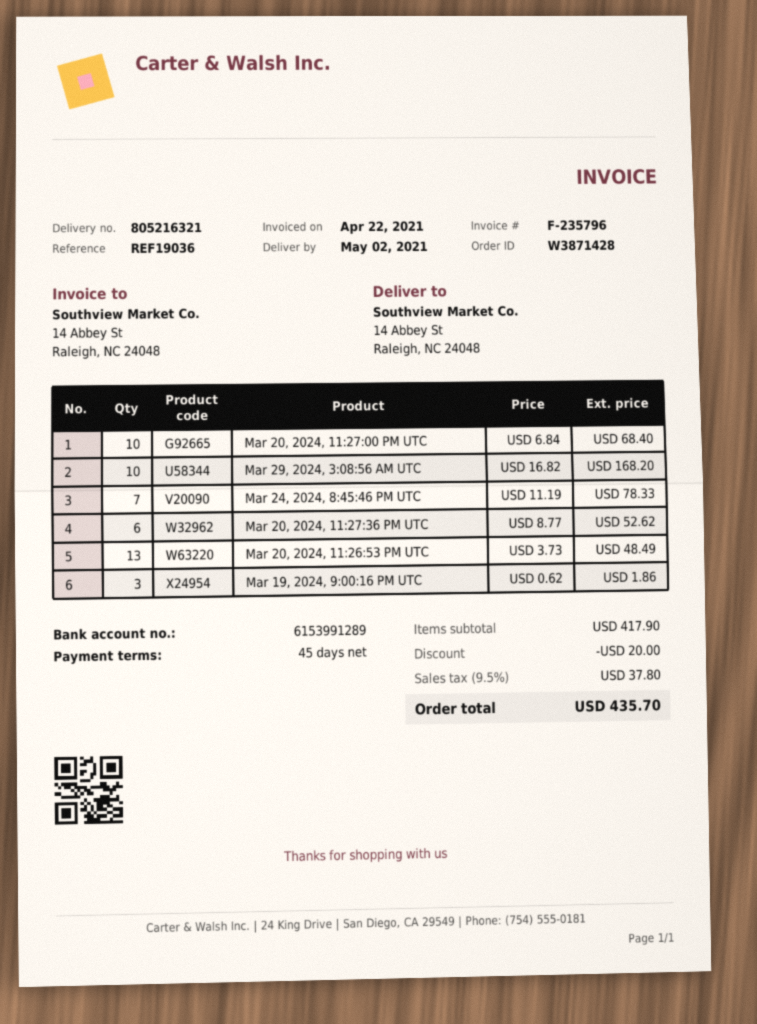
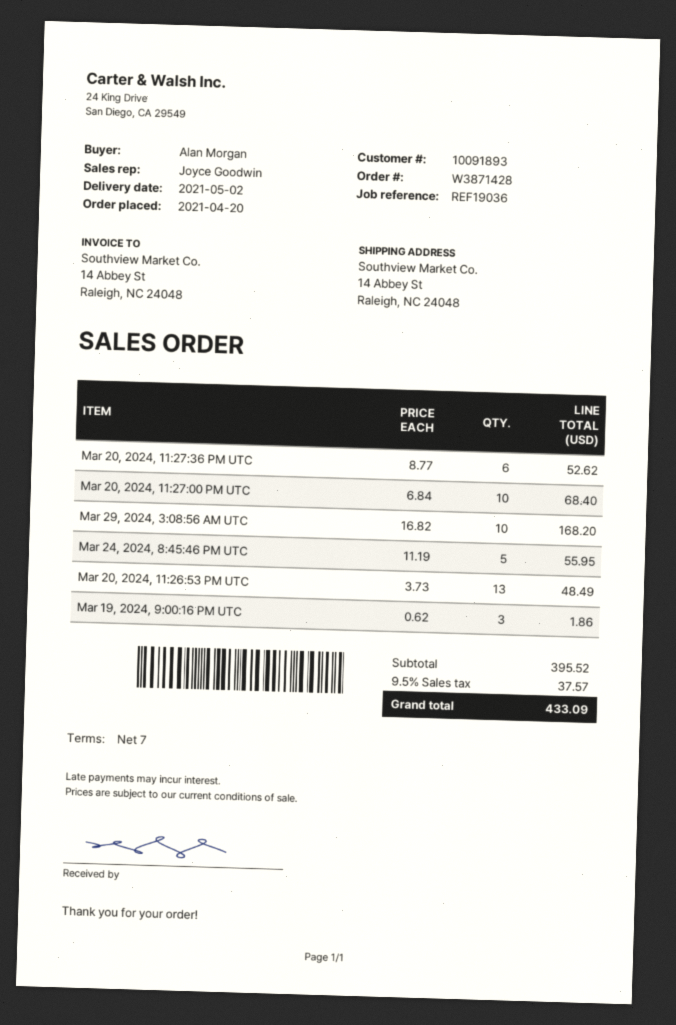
payment terms: 45 days -> 7 days
Mar 24, 2024, 8:45:46 PM UTC: 7 x 11.19 = 78.33 -> 5 x 11.19 = 55.95
subtotal: 417.90 -> 395.52
discount: 20.00 -> none
tax: 9.5% = 37.80 -> 9.5% = 37.57
total: 435.70 -> 433.09

